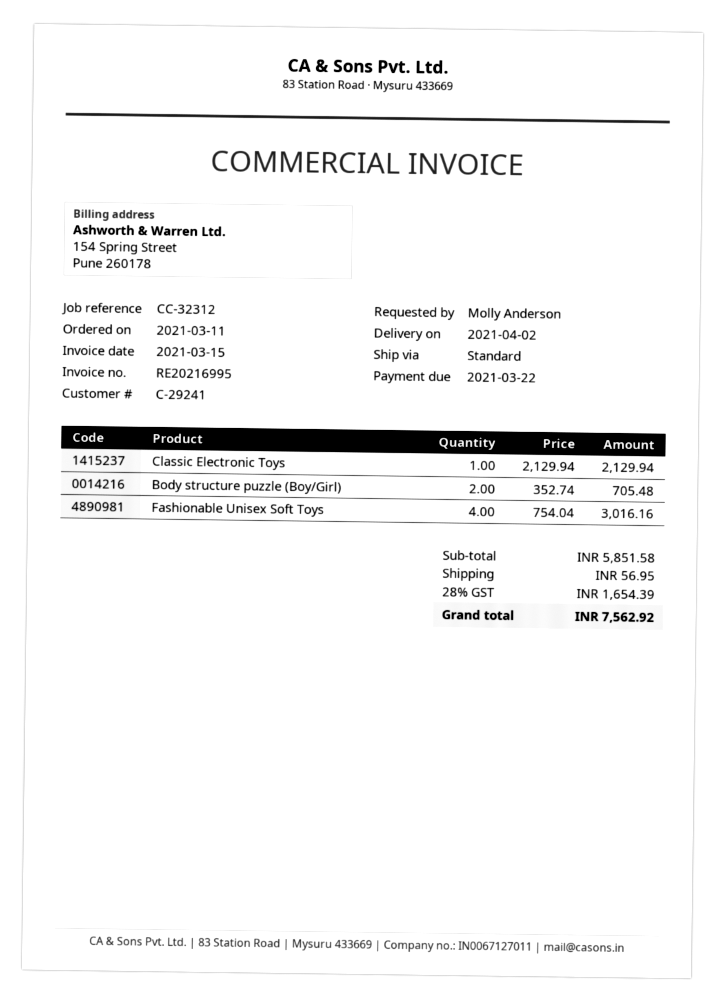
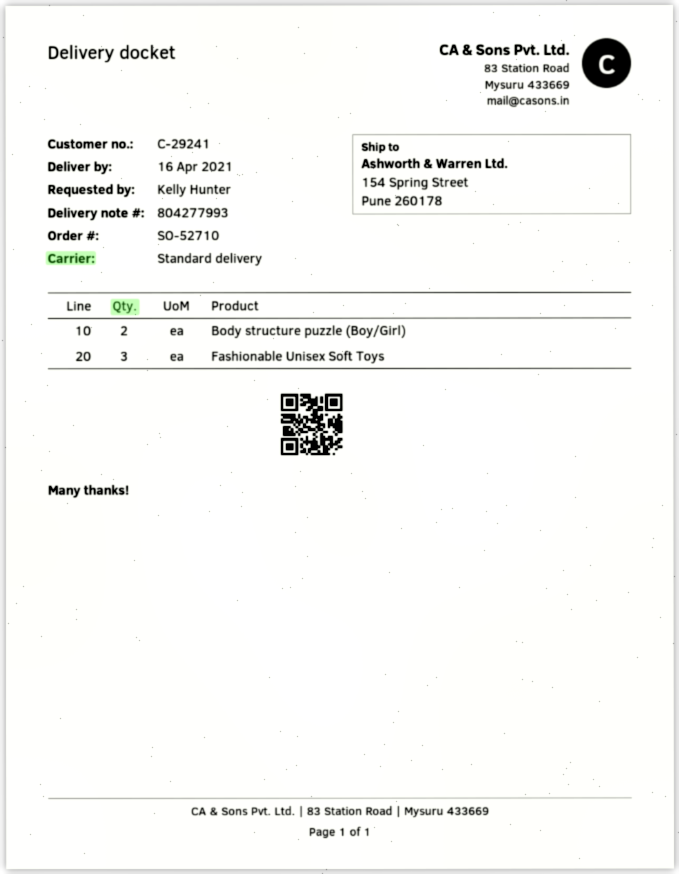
delivery date: 2021-04-02 -> 2021-04-16
ordered by: Molly Anderson -> Kelly Hunter
Classic Electronic Toys: 1 -> none
Fashionable Unisex Soft Toys: 4 -> 3

